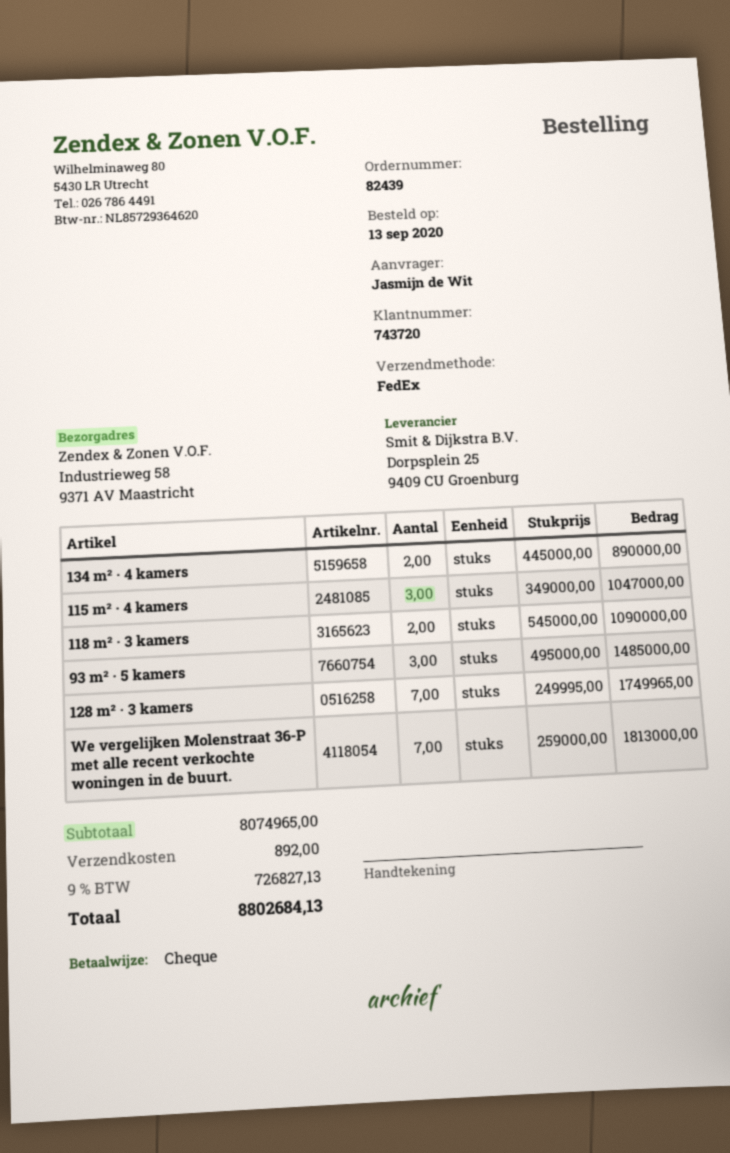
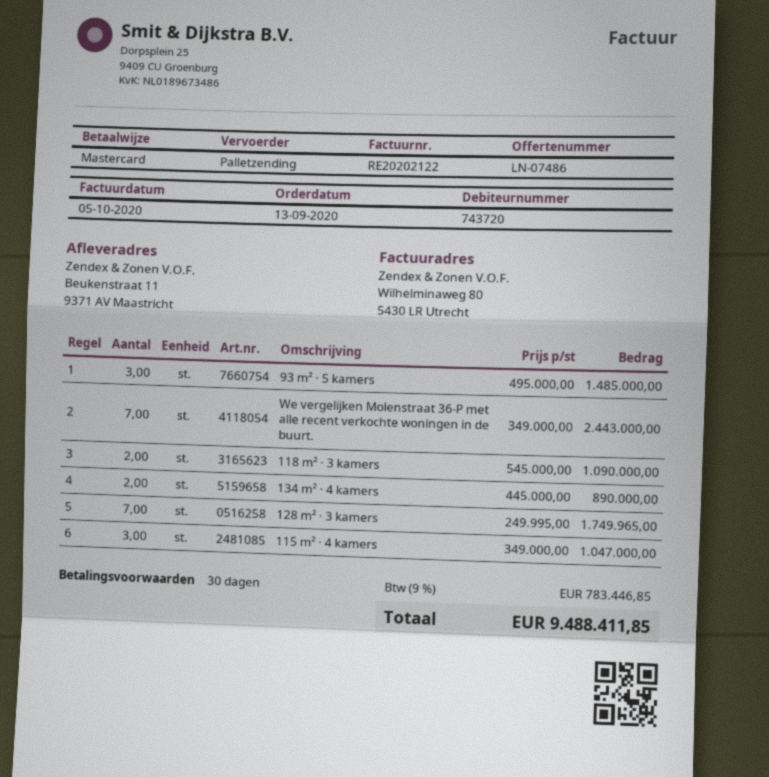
payment method: cheque -> Mastercard
shipping method: FedEx -> pallet freight
ship to: Industrieweg 58, 9371 AV Maastricht -> Beukenstraat 11, 9371 AV Maastricht
We vergelijken Molenstraat 36-P met alle recent verkochte woningen in de buurt.: 7 x 259000.00 = 1813000.00 -> 7 x 349000.00 = 2443000.00
shipping: 892.00 -> none
tax: 9% = 726827.13 -> 9% = 783446.85
total: 8802684.13 -> 9488411.85

